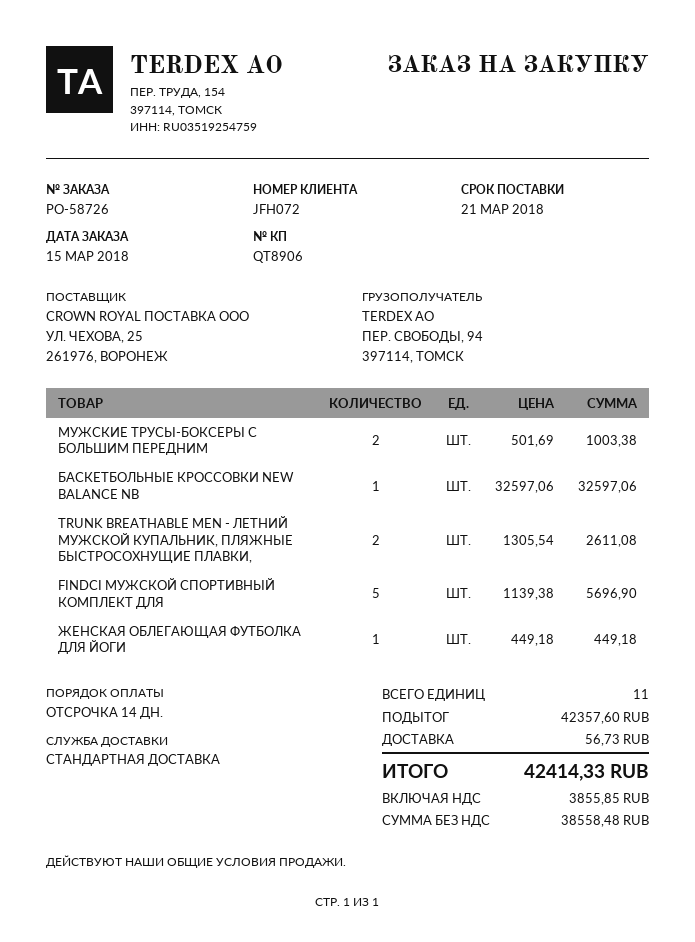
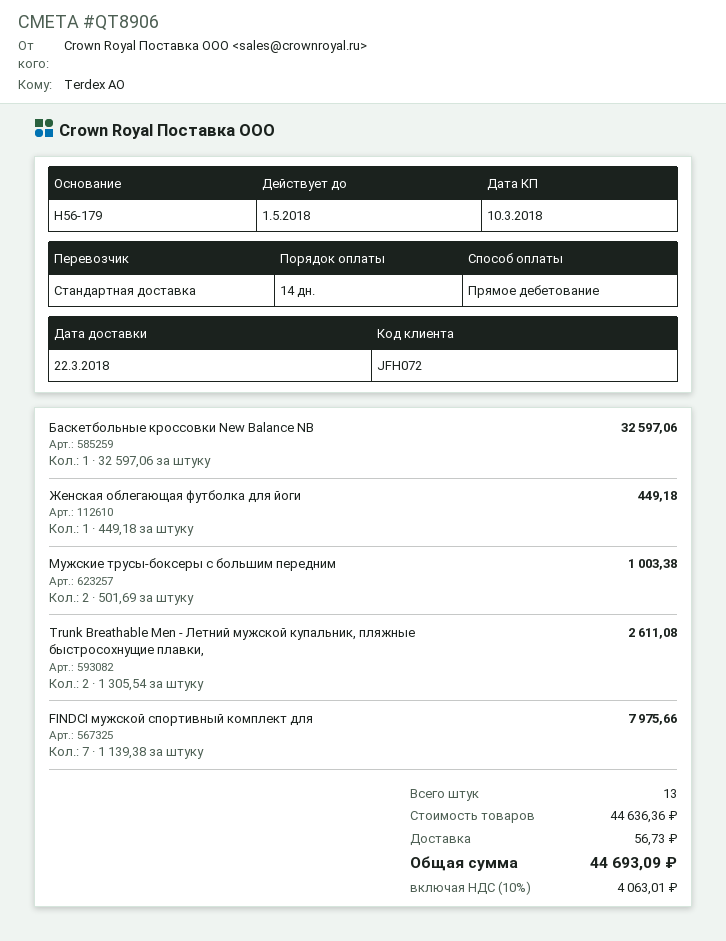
delivery date: 2018-03-21 -> 2018-03-22
FINDCI МУЖСКОЙ СПОРТИВНЫЙ КОМПЛЕКТ ДЛЯ: 5 x 1139.38 = 5696.90 -> 7 x 1139.38 = 7975.66
total quantity: 11 -> 13
subtotal: 42357.60 -> 44636.36
tax: 3855.85 -> 4063.01
total: 42414.33 -> 44693.09

